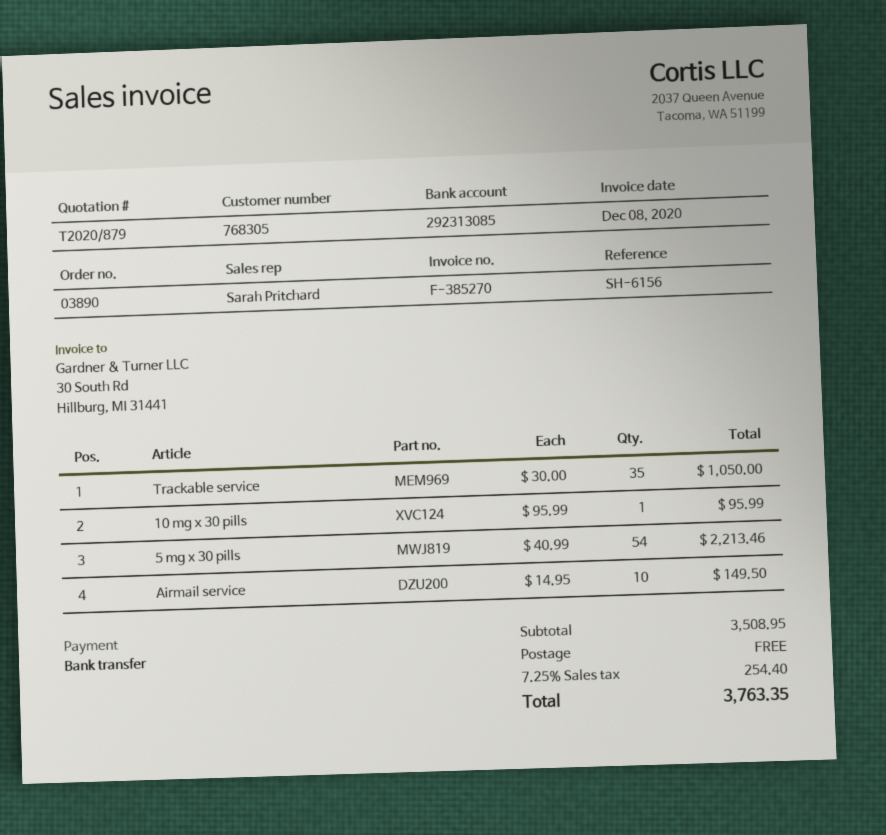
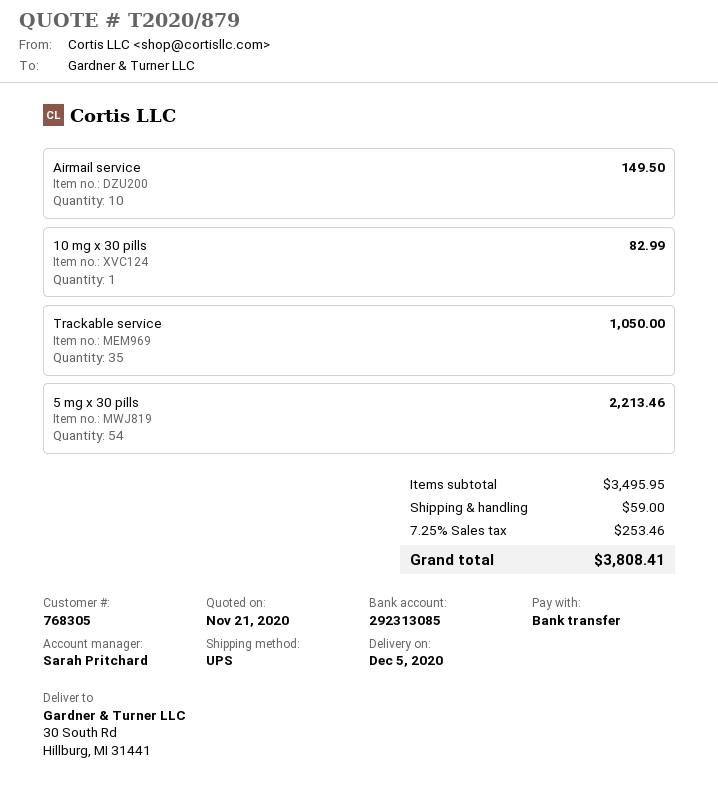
10 mg x 30 pills: 1 for 95.99 -> 1 for 82.99
subtotal: 3508.95 -> 3495.95
shipping: 0.00 -> 59.00
tax: 7.25% = 254.40 -> 7.25% = 253.46
total: 3763.35 -> 3808.41

